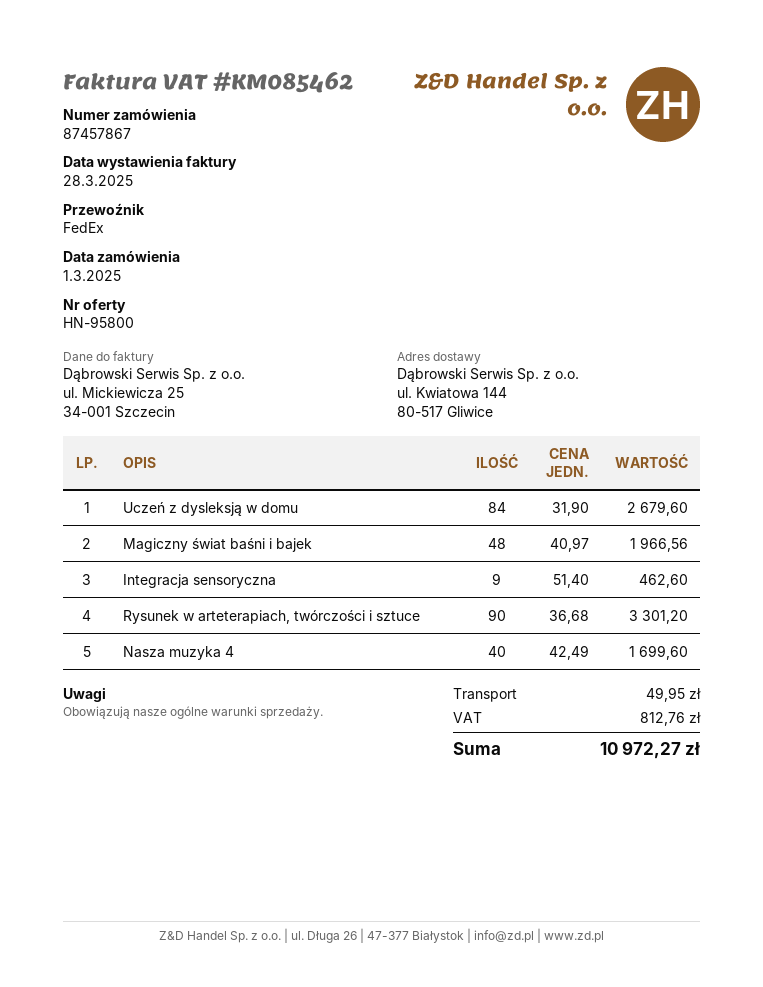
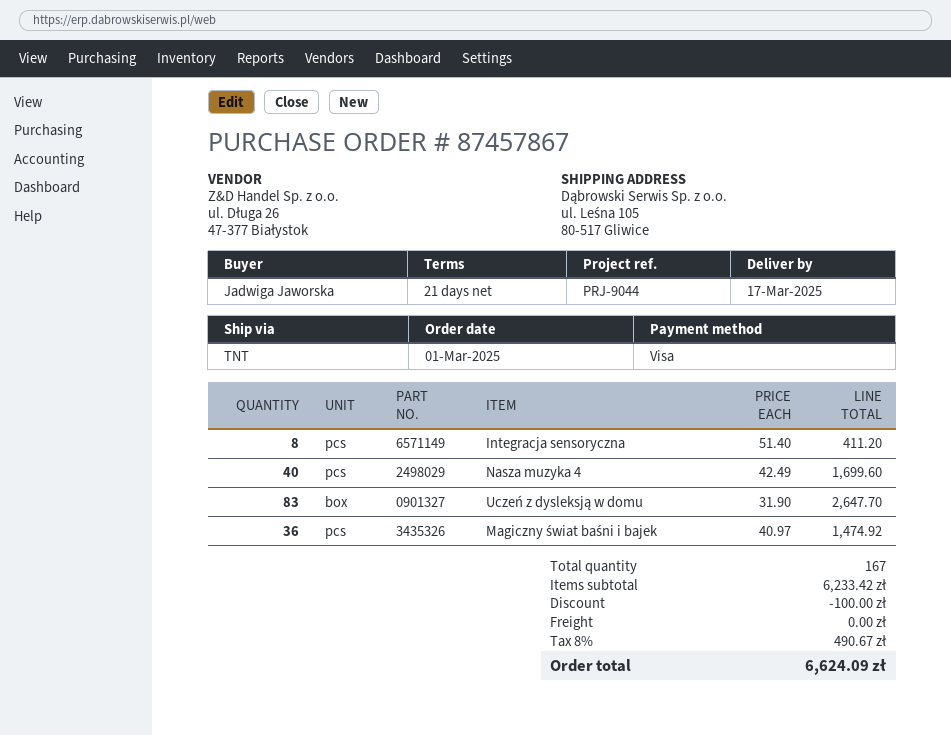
shipping method: FedEx -> TNT
ship to: ul. Kwiatowa 144, 80-517 Gliwice -> ul. Leśna 105, 80-517 Gliwice
Uczeń z dysleksją w domu: 84 x 31.90 = 2679.60 -> 83 x 31.90 = 2647.70
Magiczny świat baśni i bajek: 48 x 40.97 = 1966.56 -> 36 x 40.97 = 1474.92
Integracja sensoryczna: 9 x 51.40 = 462.60 -> 8 x 51.40 = 411.20
Rysunek w arteterapiach, twórczości i sztuce: 90 x 36.68 = 3301.20 -> none
discount: none -> 100.00
shipping: 49.95 -> 0.00
tax: 812.76 -> 490.67
total: 10972.27 -> 6624.09

